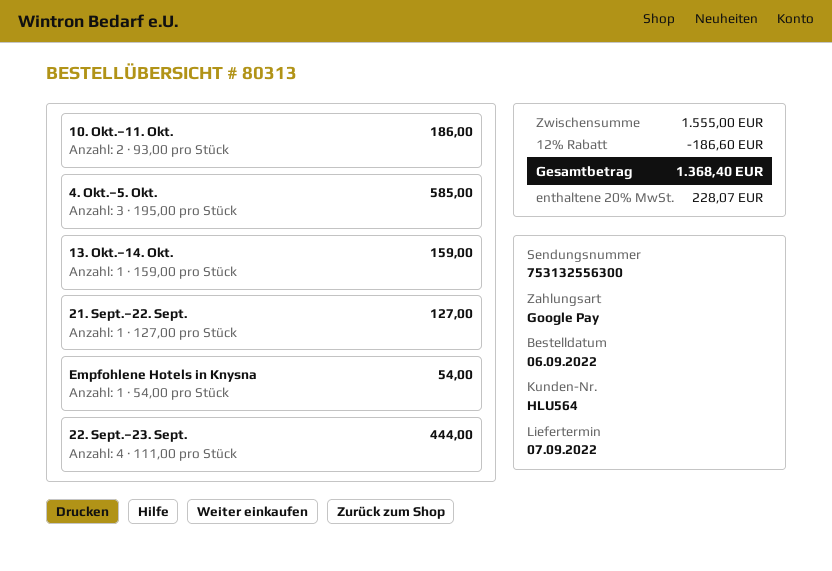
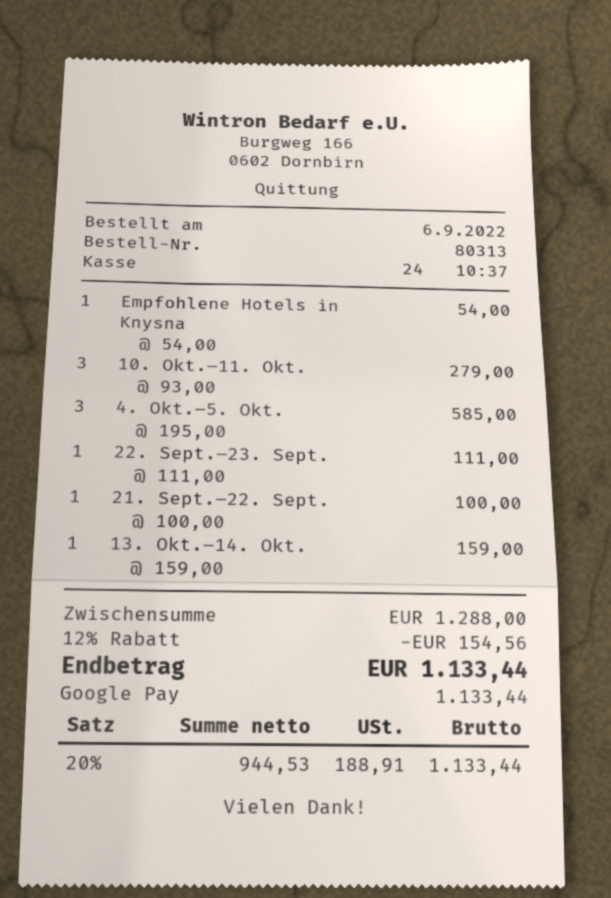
10. Okt.–11. Okt.: 2 x 93.00 = 186.00 -> 3 x 93.00 = 279.00
21. Sept.–22. Sept.: 1 x 127.00 = 127.00 -> 1 x 100.00 = 100.00
22. Sept.–23. Sept.: 4 x 111.00 = 444.00 -> 1 x 111.00 = 111.00
subtotal: 1555.00 -> 1288.00
discount: 12% = 186.60 -> 12% = 154.56
tax: 20% = 228.07 -> 20% = 188.91
total: 1368.40 -> 1133.44

